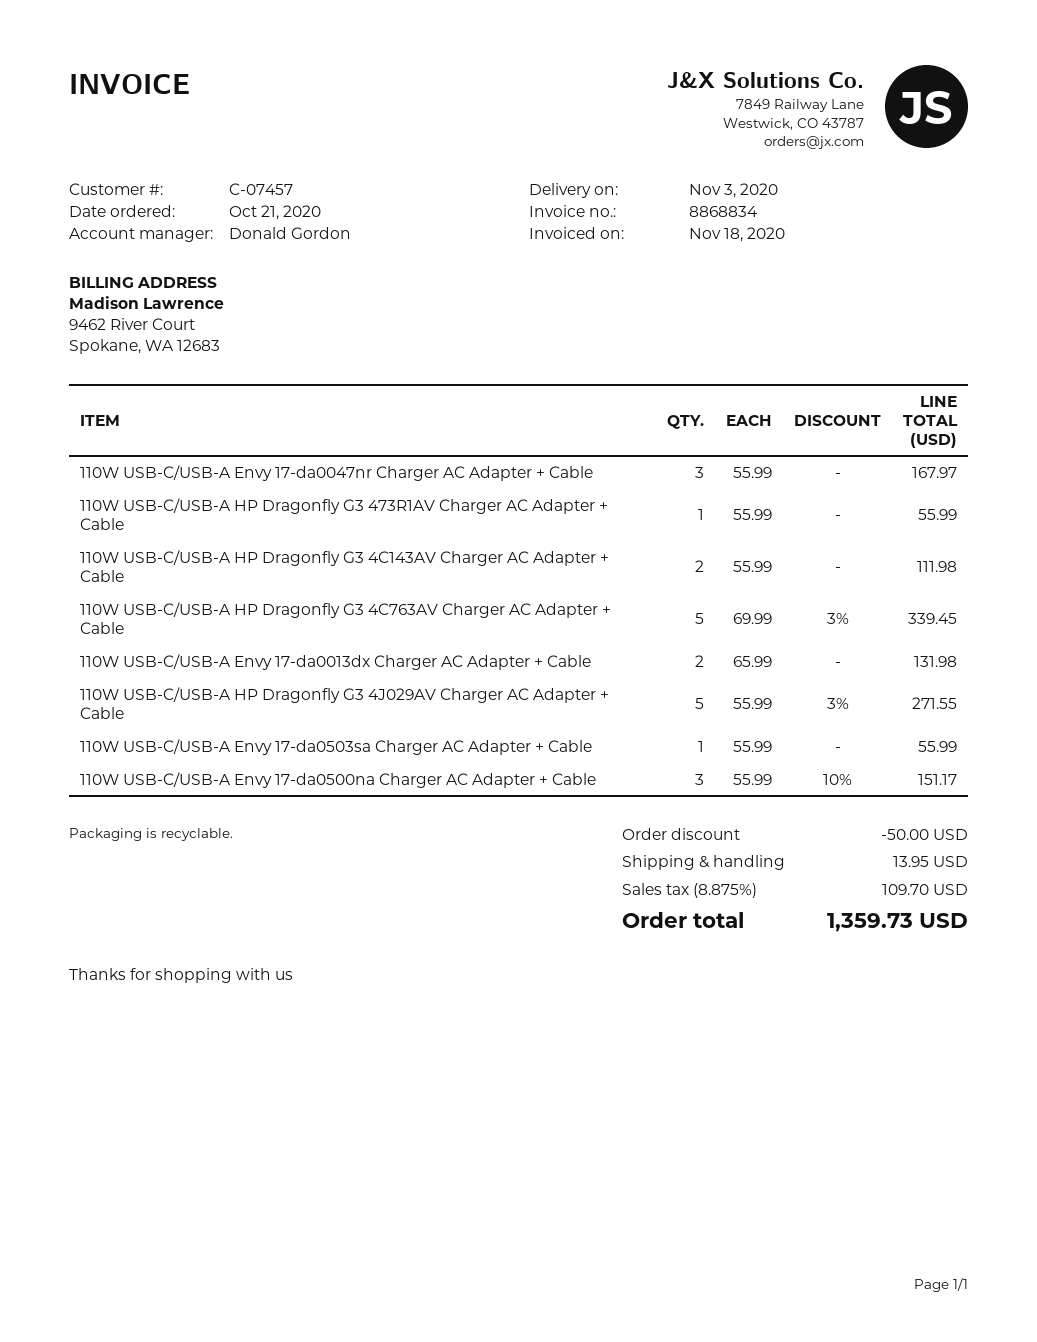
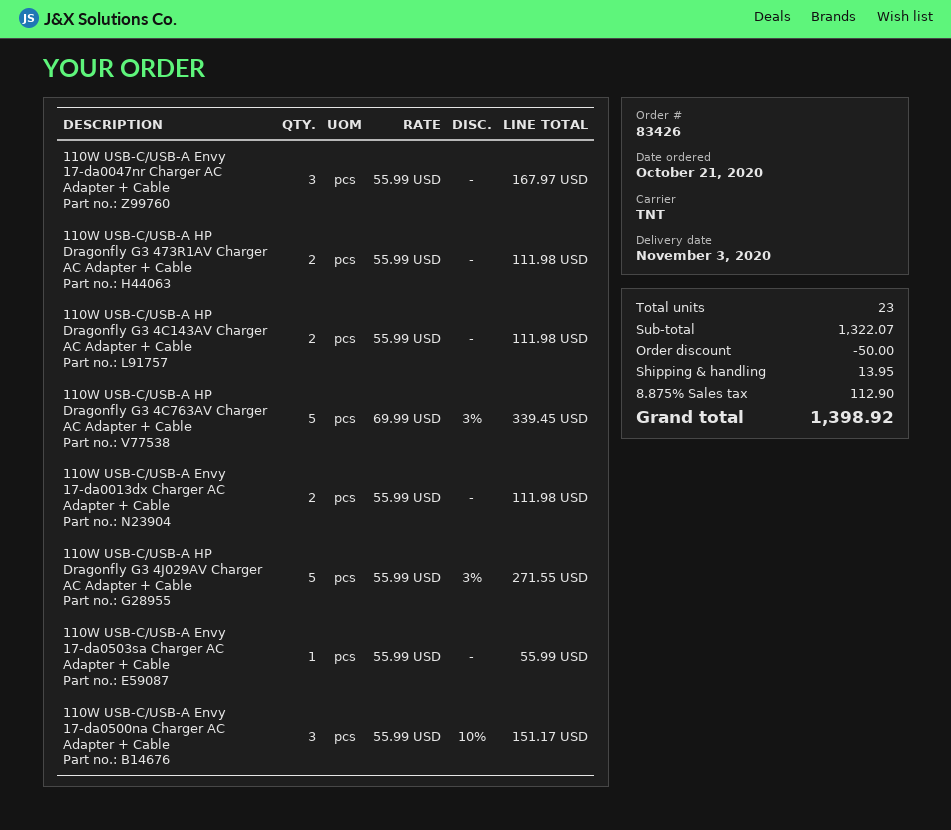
110W USB-C/USB-A HP Dragonfly G3 473R1AV Charger AC Adapter + Cable: 1 x 55.99 = 55.99 -> 2 x 55.99 = 111.98
110W USB-C/USB-A Envy 17-da0013dx Charger AC Adapter + Cable: 2 x 65.99 = 131.98 -> 2 x 55.99 = 111.98
tax: 8.875% = 109.70 -> 8.875% = 112.90
total: 1359.73 -> 1398.92

